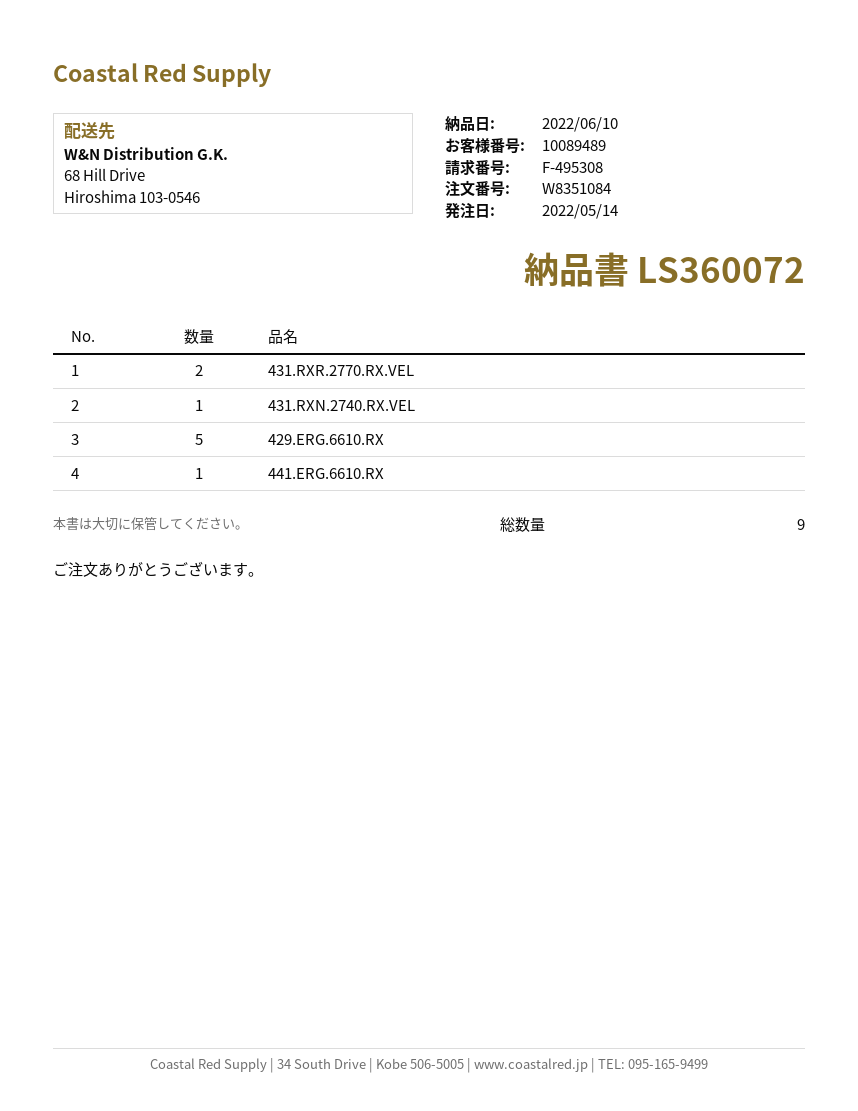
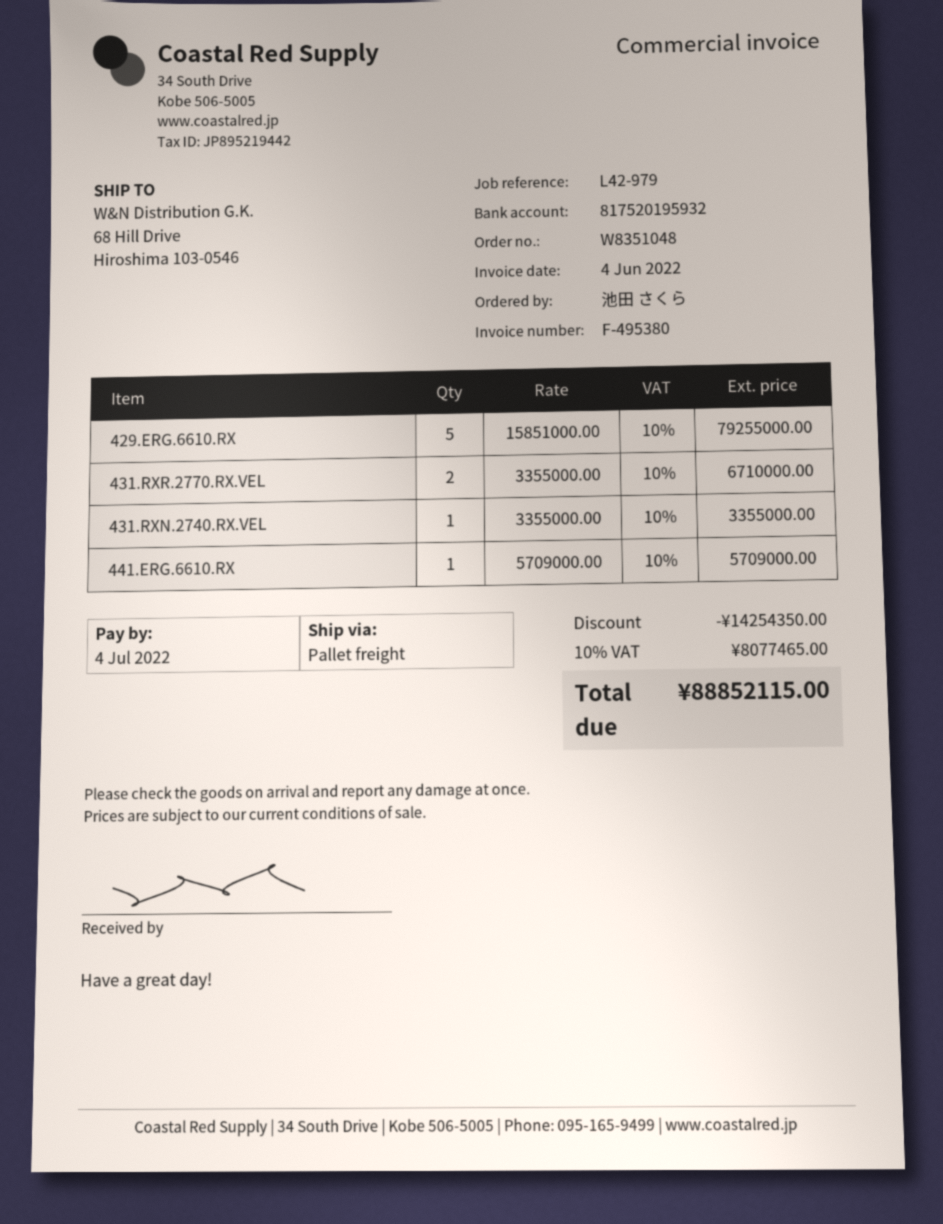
order number: W8351084 -> W8351048
invoice number: F-495308 -> F-495380

